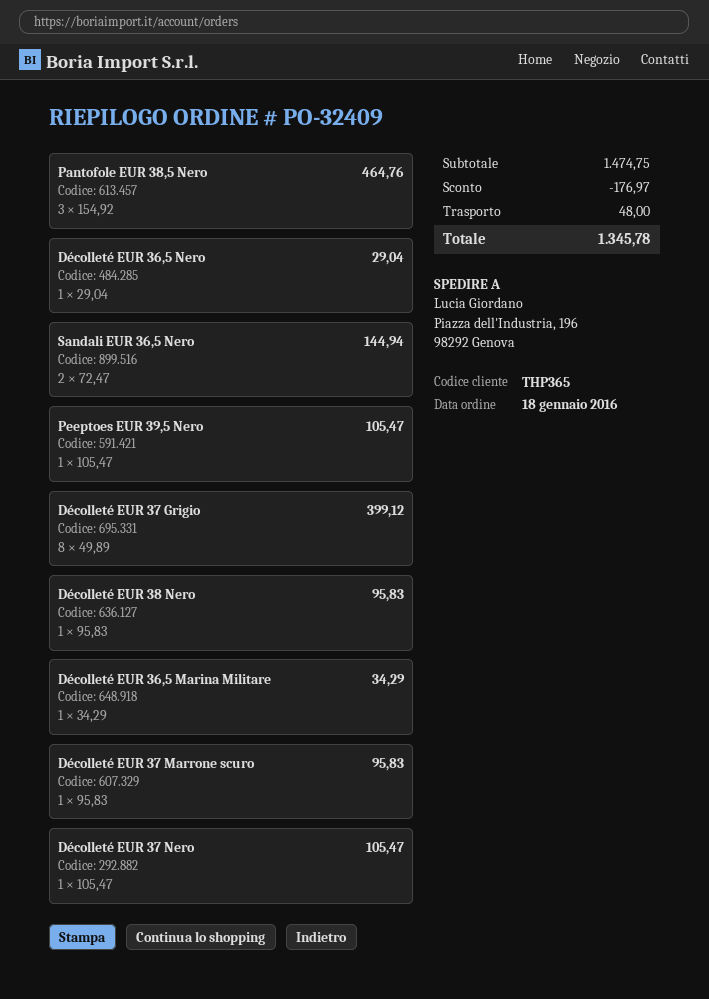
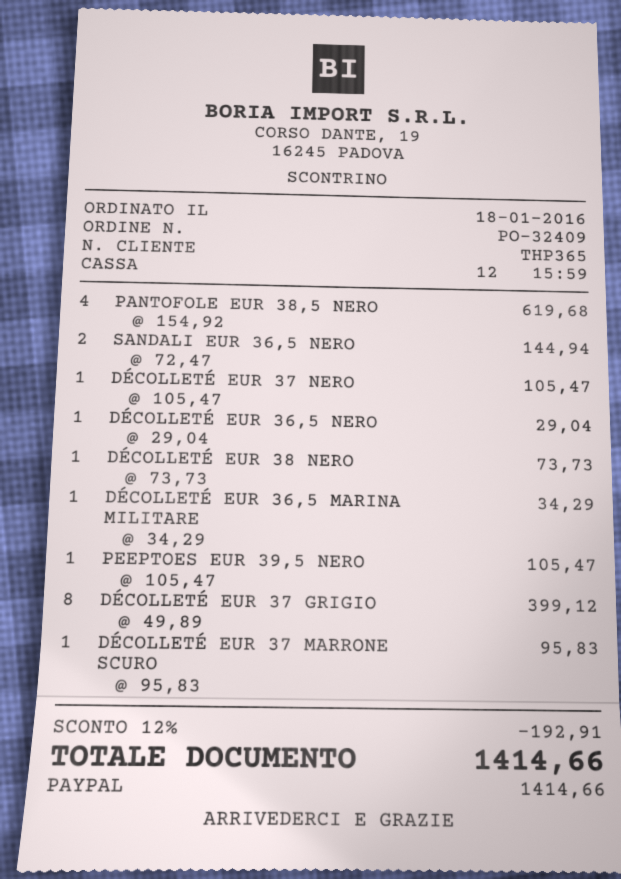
Pantofole EUR 38,5 Nero: 3 x 154.92 = 464.76 -> 4 x 154.92 = 619.68
Décolleté EUR 38 Nero: 1 x 95.83 = 95.83 -> 1 x 73.73 = 73.73
discount: 176.97 -> 192.91
shipping: 48.00 -> none
total: 1345.78 -> 1414.66

